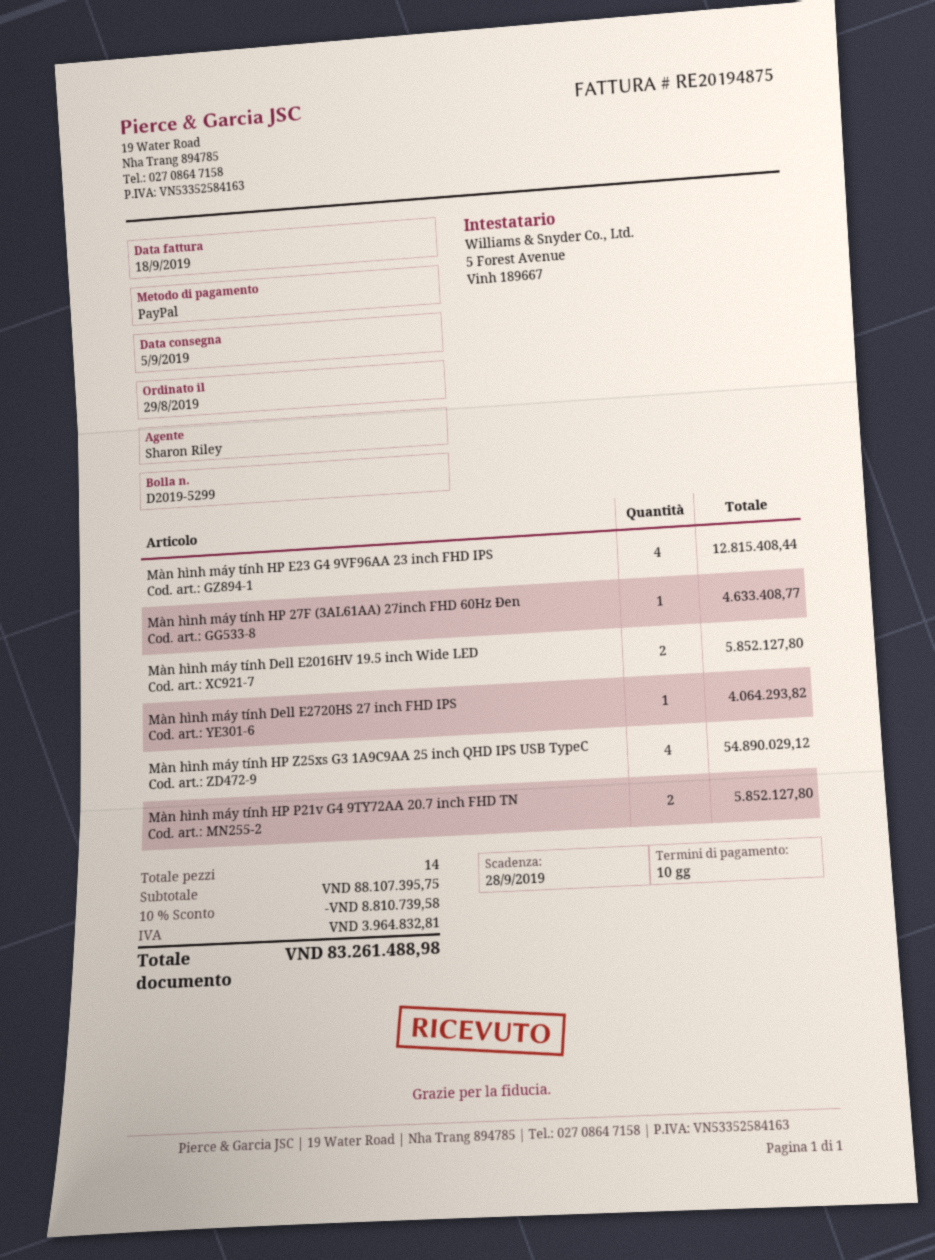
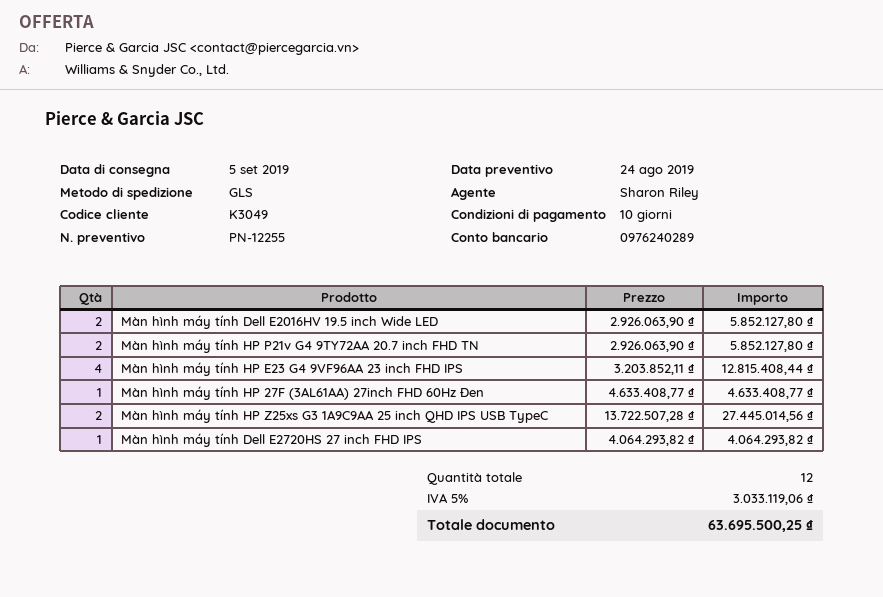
Màn hình máy tính HP Z25xs G3 1A9C9AA 25 inch QHD IPS USB TypeC: 4 for 54890029.12 -> 2 for 27445014.56
total quantity: 14 -> 12
discount: 10% = 8810739.58 -> none
tax: 3964832.81 -> 3033119.06
total: 83261488.98 -> 63695500.25

